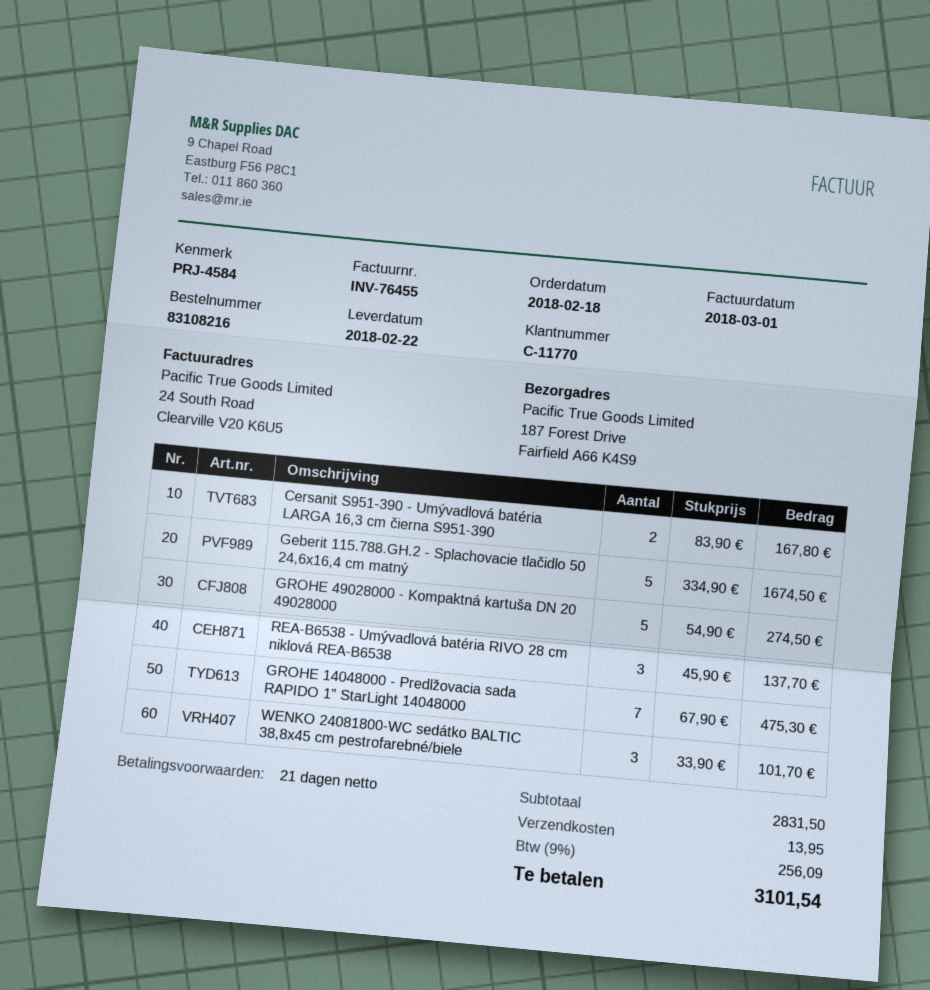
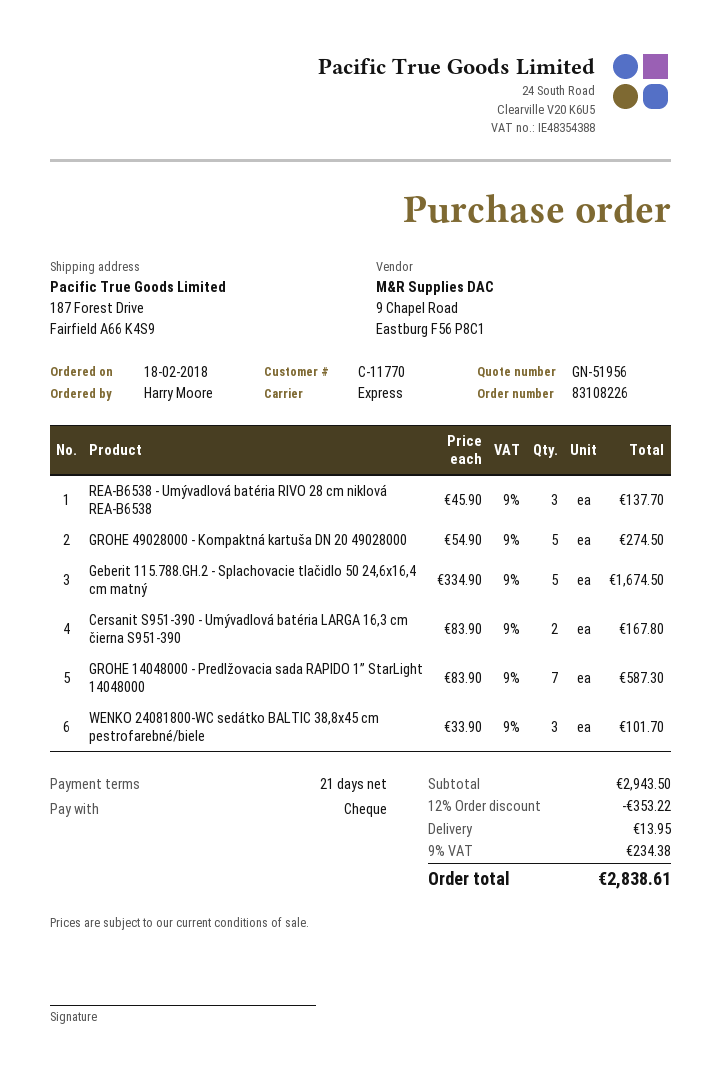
order number: 83108216 -> 83108226
GROHE 14048000 - Predlžovacia sada RAPIDO 1” StarLight 14048000: 7 x 67.90 = 475.30 -> 7 x 83.90 = 587.30
subtotal: 2831.50 -> 2943.50
discount: none -> 12% = 353.22
tax: 9% = 256.09 -> 9% = 234.38
total: 3101.54 -> 2838.61

